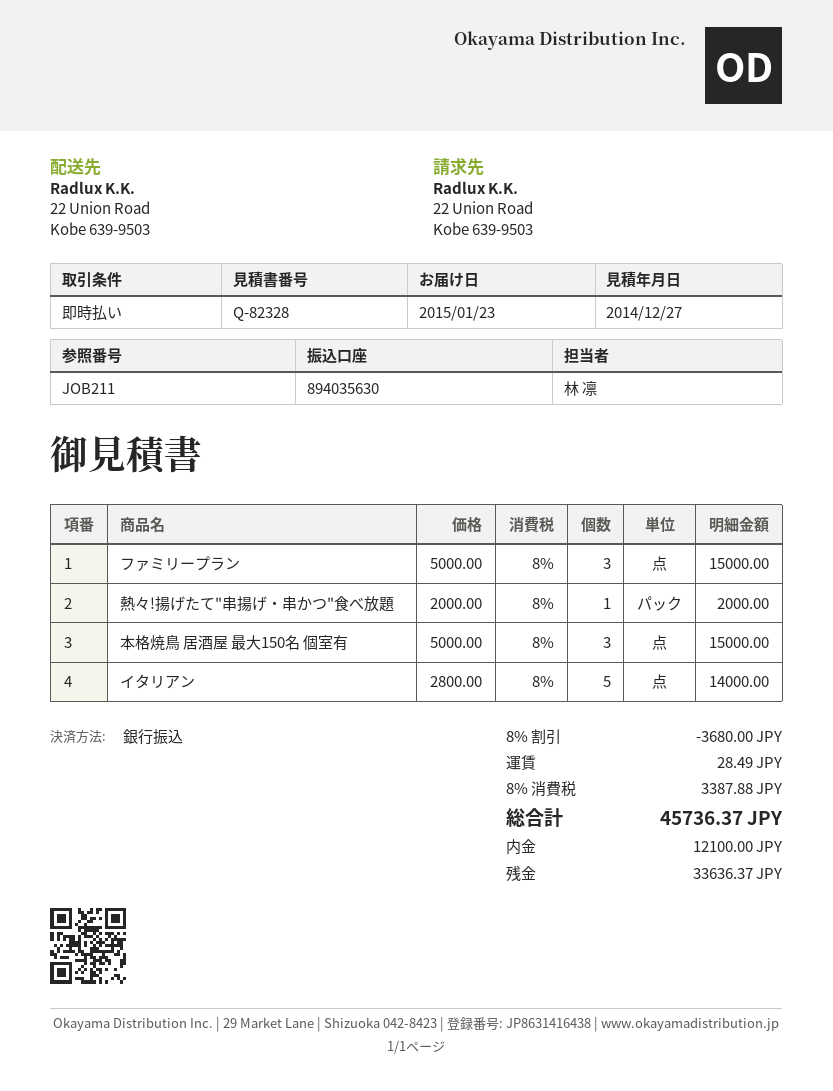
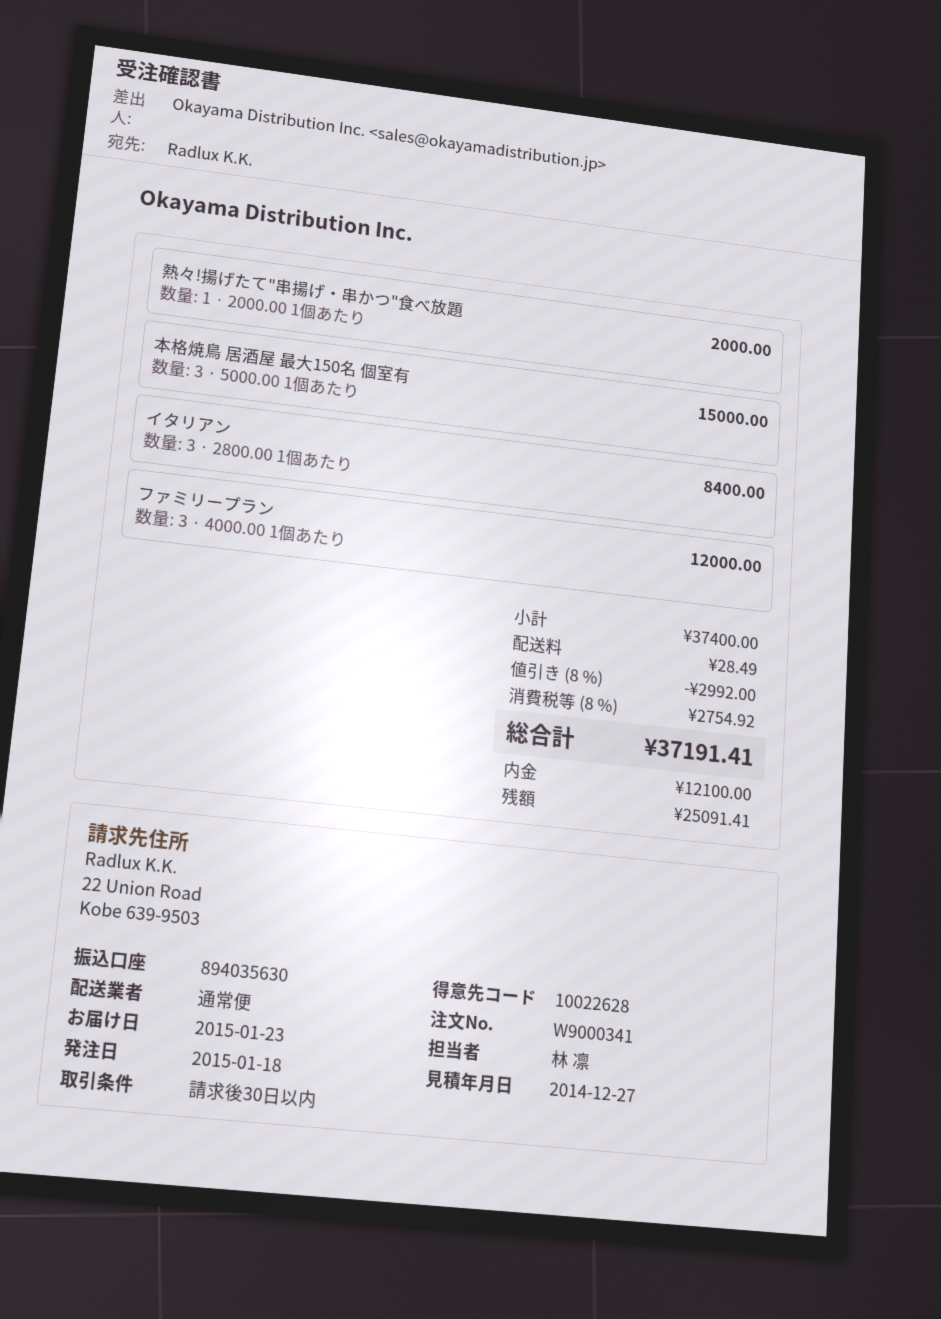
payment terms: on receipt -> 30 days
ファミリープラン: 3 x 5000.00 = 15000.00 -> 3 x 4000.00 = 12000.00
イタリアン: 5 x 2800.00 = 14000.00 -> 3 x 2800.00 = 8400.00
discount: 8% = 3680.00 -> 8% = 2992.00
tax: 8% = 3387.88 -> 8% = 2754.92
total: 45736.37 -> 37191.41
balance: 33636.37 -> 25091.41

